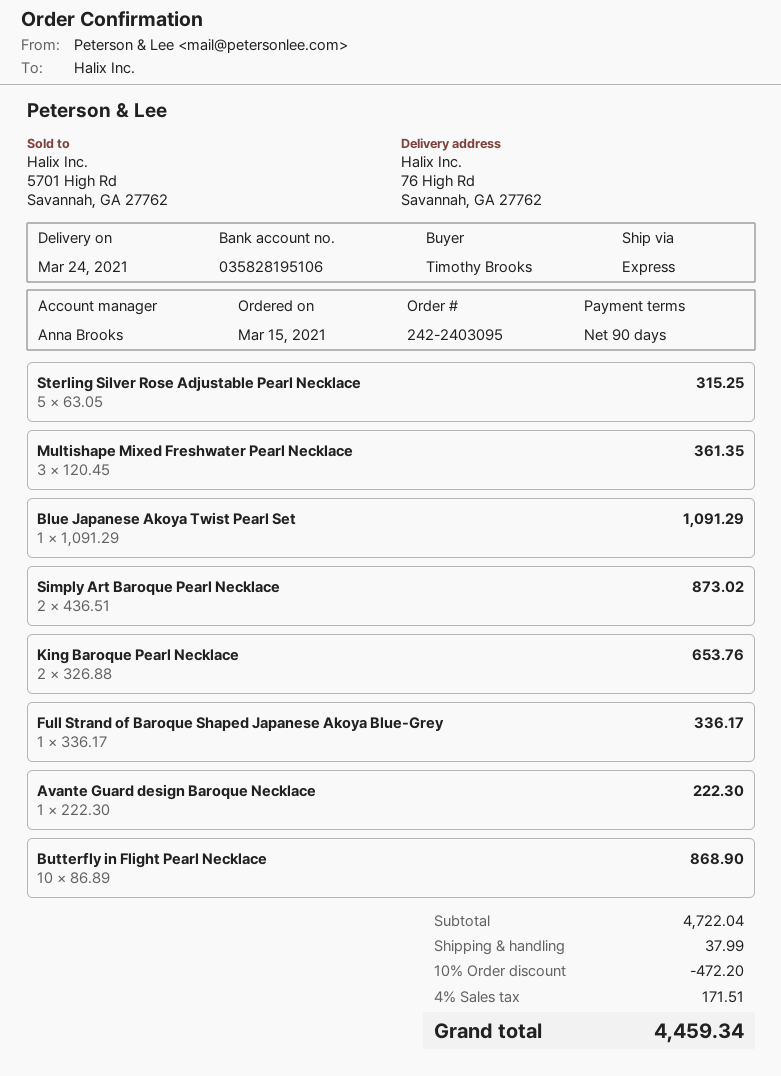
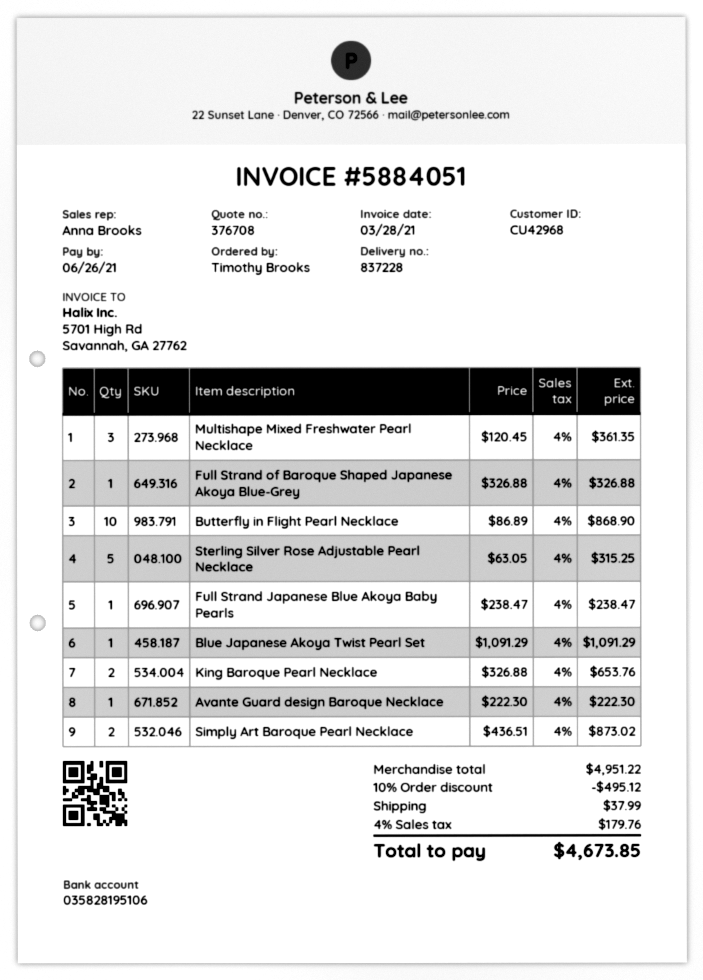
Full Strand of Baroque Shaped Japanese Akoya Blue-Grey: 1 x 336.17 = 336.17 -> 1 x 326.88 = 326.88
Full Strand Japanese Blue Akoya Baby Pearls: none -> 1 x 238.47 = 238.47
subtotal: 4722.04 -> 4951.22
discount: 10% = 472.20 -> 10% = 495.12
tax: 4% = 171.51 -> 4% = 179.76
total: 4459.34 -> 4673.85

